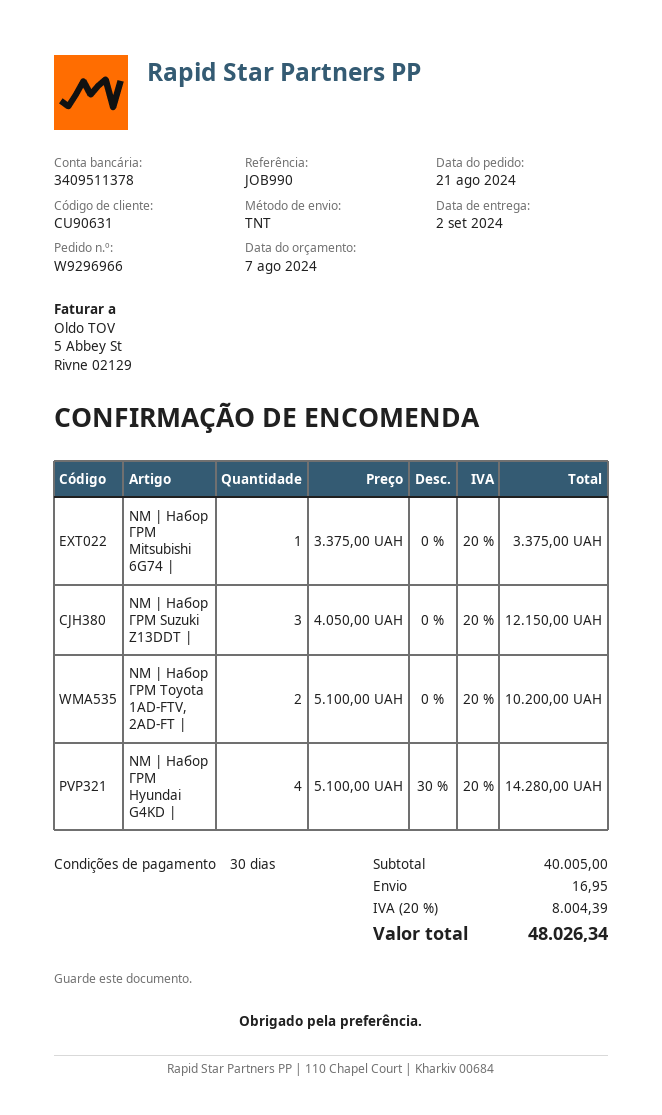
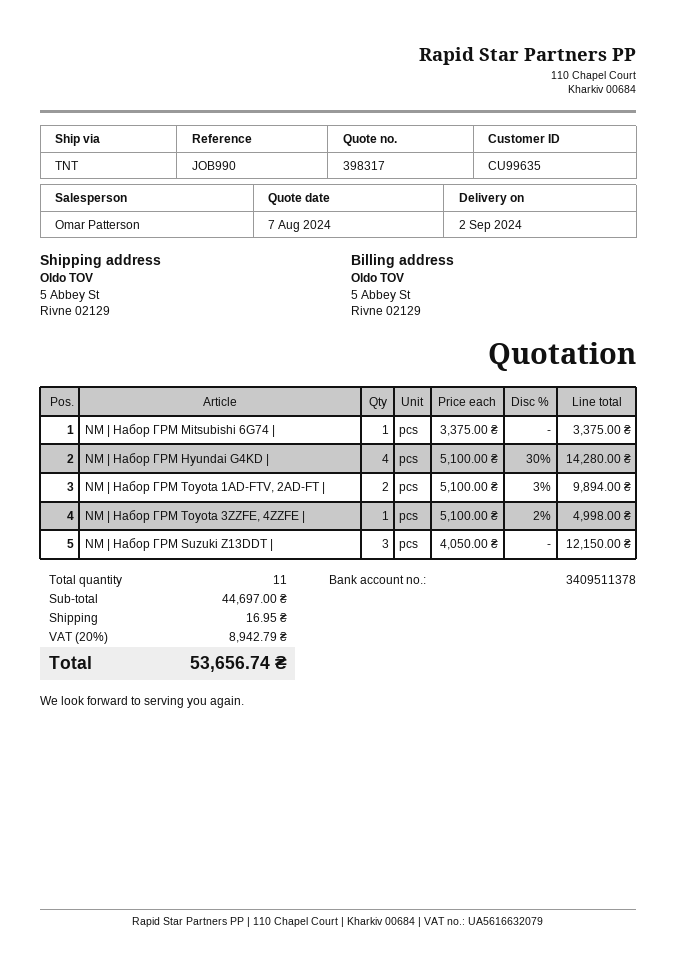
customer number: CU90631 -> CU99635
NM | Набор ГРМ Toyota 1AD-FTV, 2AD-FT |: 2 x 5100.00 = 10200.00 -> 2 x 5100.00 - 3% = 9894.00
NM | Набор ГРМ Toyota 3ZZFE, 4ZZFE |: none -> 1 x 5100.00 - 2% = 4998.00
subtotal: 40005.00 -> 44697.00
tax: 20% = 8004.39 -> 20% = 8942.79
total: 48026.34 -> 53656.74

